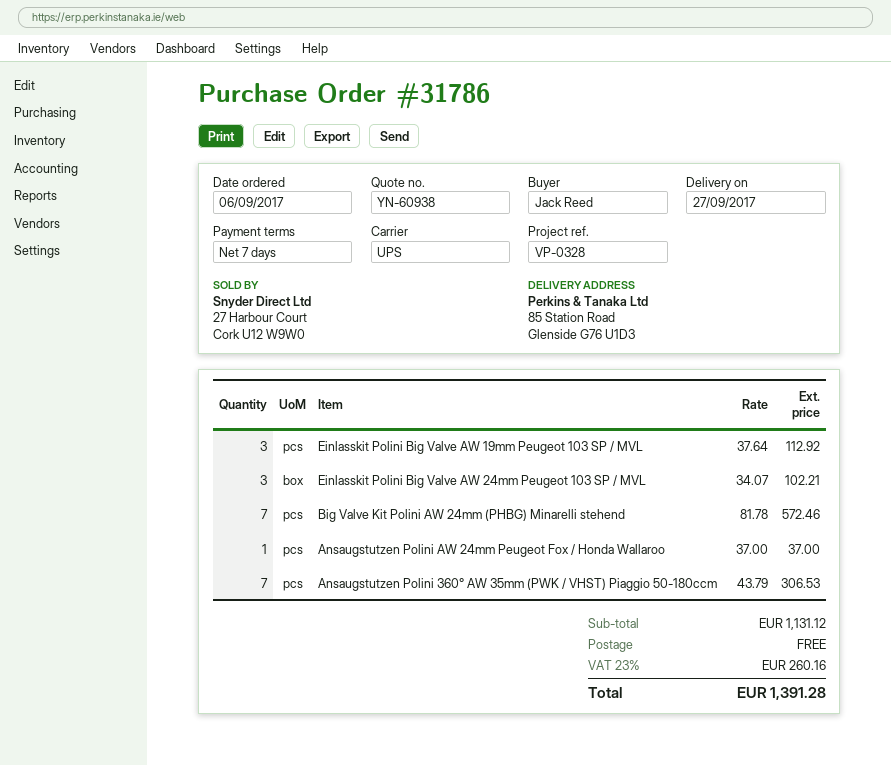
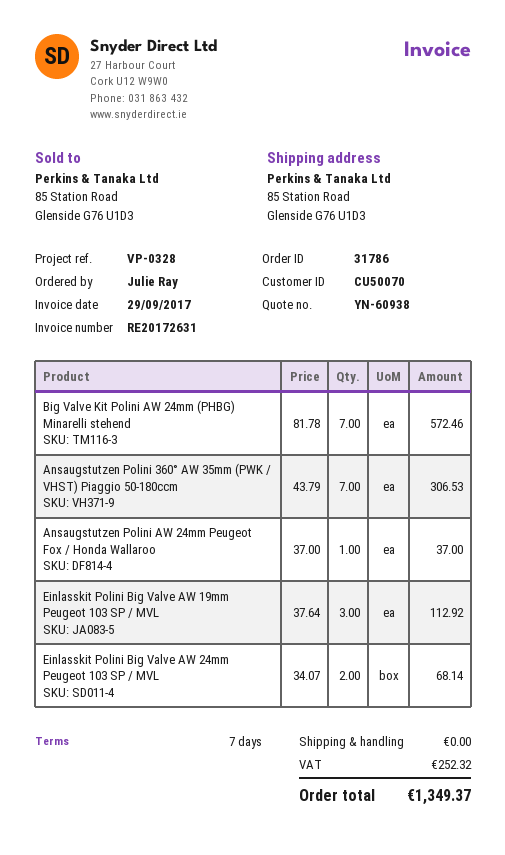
ordered by: Jack Reed -> Julie Ray
Einlasskit Polini Big Valve AW 24mm Peugeot 103 SP / MVL: 3 x 34.07 = 102.21 -> 2 x 34.07 = 68.14
tax: 260.16 -> 252.32
total: 1391.28 -> 1349.37

